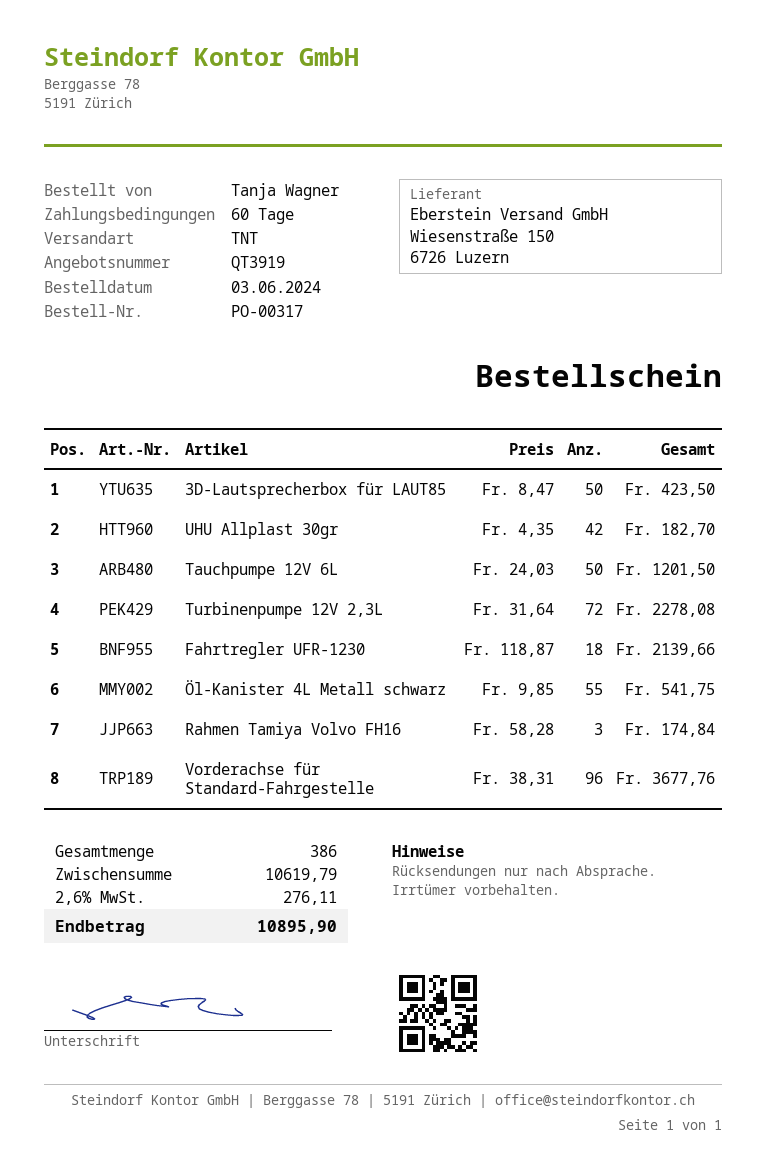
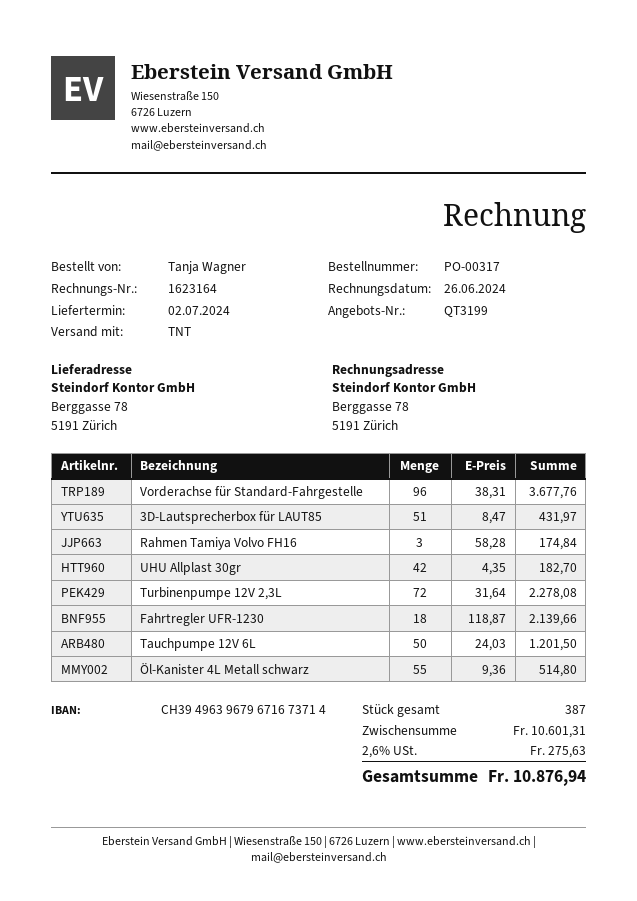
quote number: QT3919 -> QT3199
3D-Lautsprecherbox für LAUT85: 50 x 8.47 = 423.50 -> 51 x 8.47 = 431.97
Öl-Kanister 4L Metall schwarz: 55 x 9.85 = 541.75 -> 55 x 9.36 = 514.80
total quantity: 386 -> 387
subtotal: 10619.79 -> 10601.31
tax: 2.6% = 276.11 -> 2.6% = 275.63
total: 10895.90 -> 10876.94

